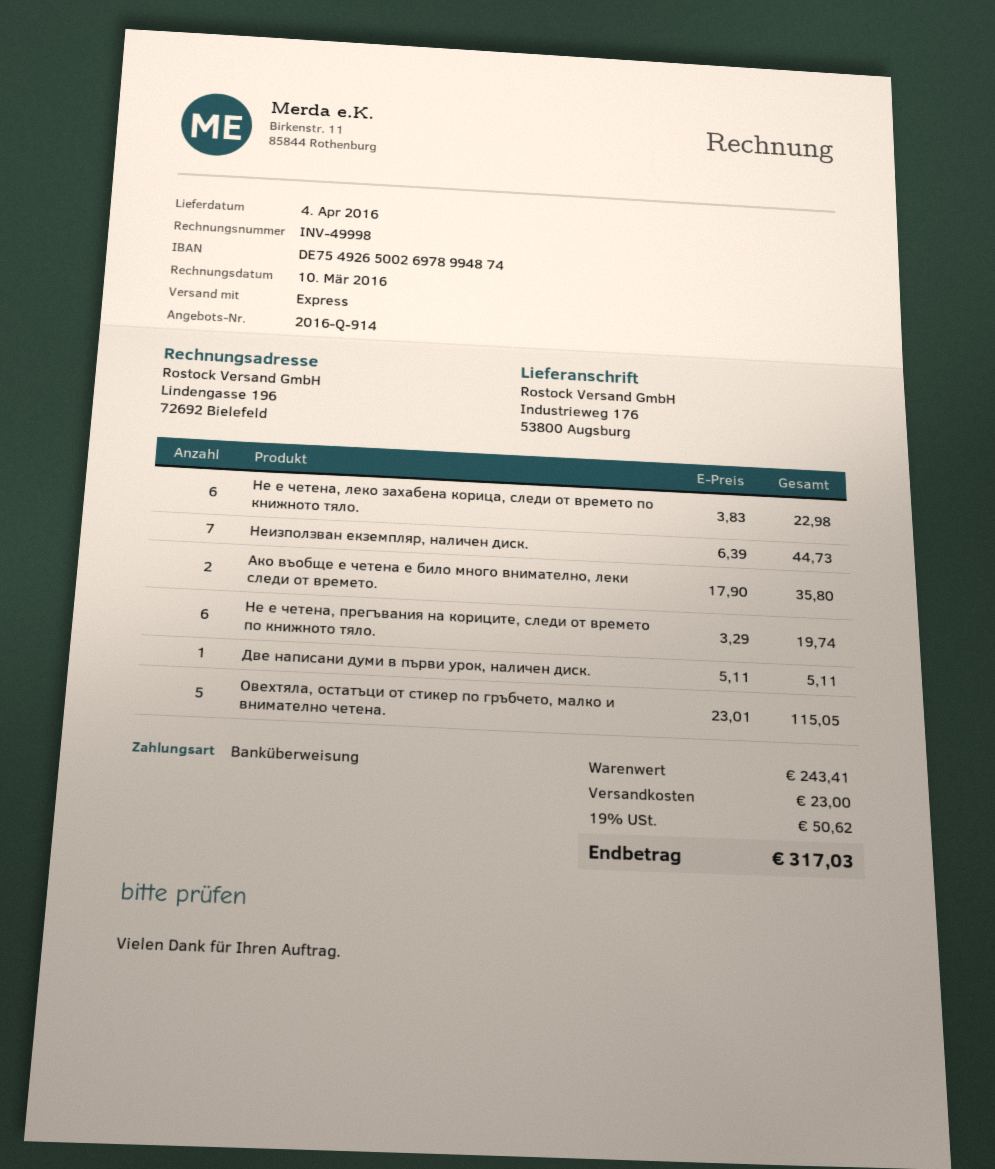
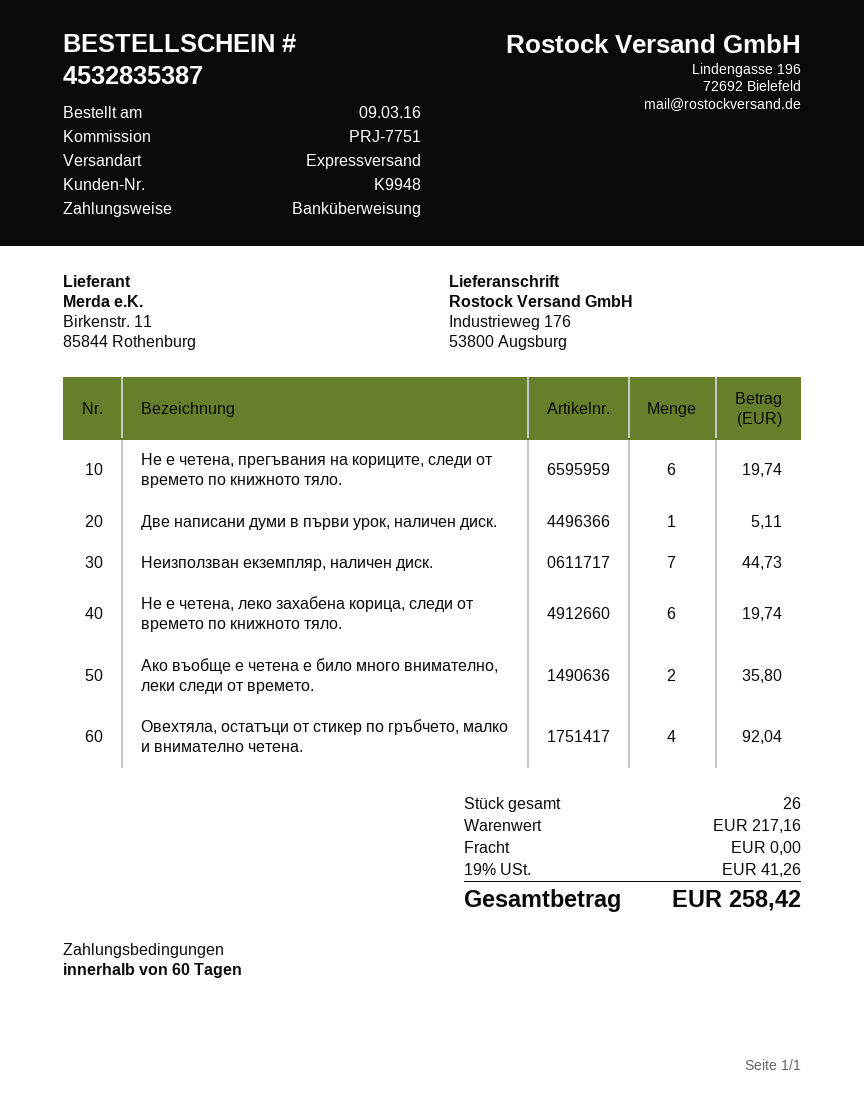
Не е четена, леко захабена корица, следи от времето по книжното тяло.: 6 for 22.98 -> 6 for 19.74
Овехтяла, остатъци от стикер по гръбчето, малко и внимателно четена.: 5 for 115.05 -> 4 for 92.04
subtotal: 243.41 -> 217.16
shipping: 23.00 -> 0.00
tax: 19% = 50.62 -> 19% = 41.26
total: 317.03 -> 258.42

